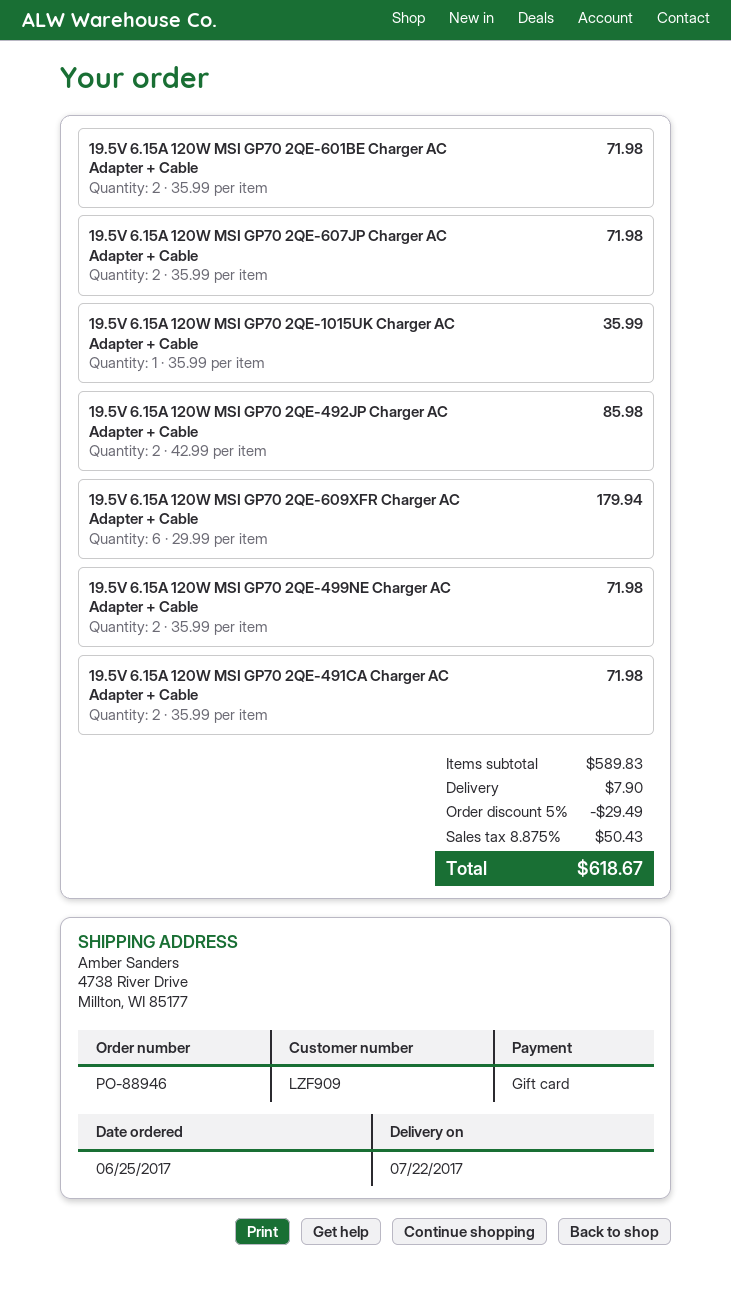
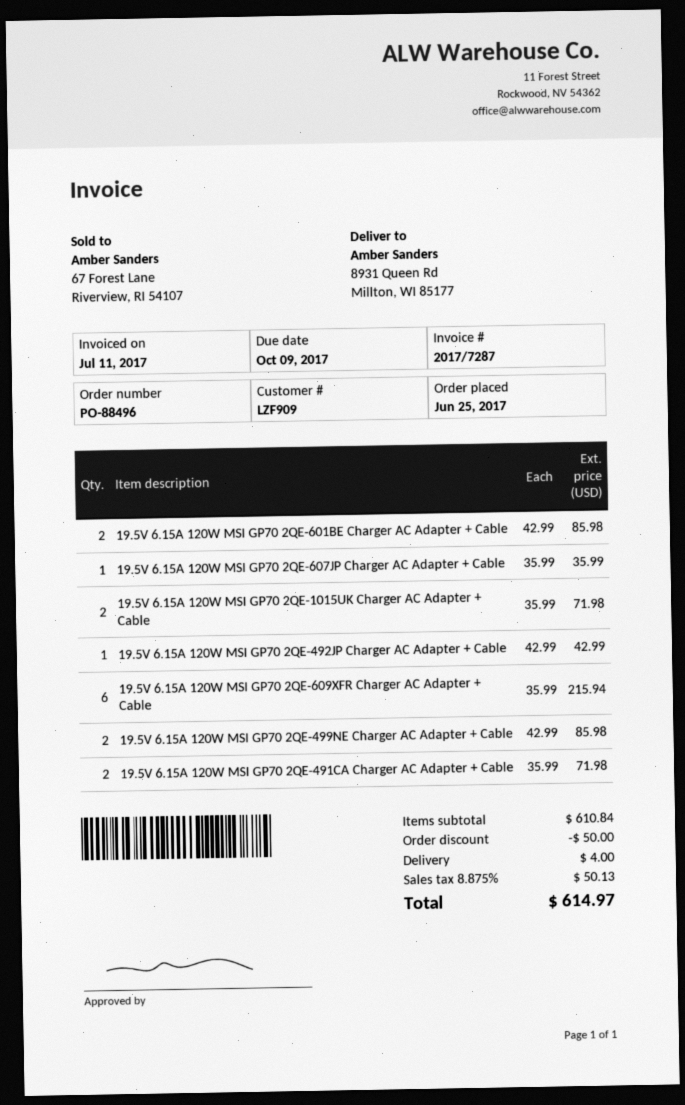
order number: PO-88946 -> PO-88496
ship to: 4738 River Drive, Millton, WI 85177 -> 8931 Queen Rd, Millton, WI 85177
19.5V 6.15A 120W MSI GP70 2QE-601BE Charger AC Adapter + Cable: 2 x 35.99 = 71.98 -> 2 x 42.99 = 85.98
19.5V 6.15A 120W MSI GP70 2QE-607JP Charger AC Adapter + Cable: 2 x 35.99 = 71.98 -> 1 x 35.99 = 35.99
19.5V 6.15A 120W MSI GP70 2QE-1015UK Charger AC Adapter + Cable: 1 x 35.99 = 35.99 -> 2 x 35.99 = 71.98
19.5V 6.15A 120W MSI GP70 2QE-492JP Charger AC Adapter + Cable: 2 x 42.99 = 85.98 -> 1 x 42.99 = 42.99
19.5V 6.15A 120W MSI GP70 2QE-609XFR Charger AC Adapter + Cable: 6 x 29.99 = 179.94 -> 6 x 35.99 = 215.94
19.5V 6.15A 120W MSI GP70 2QE-499NE Charger AC Adapter + Cable: 2 x 35.99 = 71.98 -> 2 x 42.99 = 85.98
subtotal: 589.83 -> 610.84
discount: 29.49 -> 50.00
shipping: 7.90 -> 4.00
tax: 8.875% = 50.43 -> 8.875% = 50.13
total: 618.67 -> 614.97

